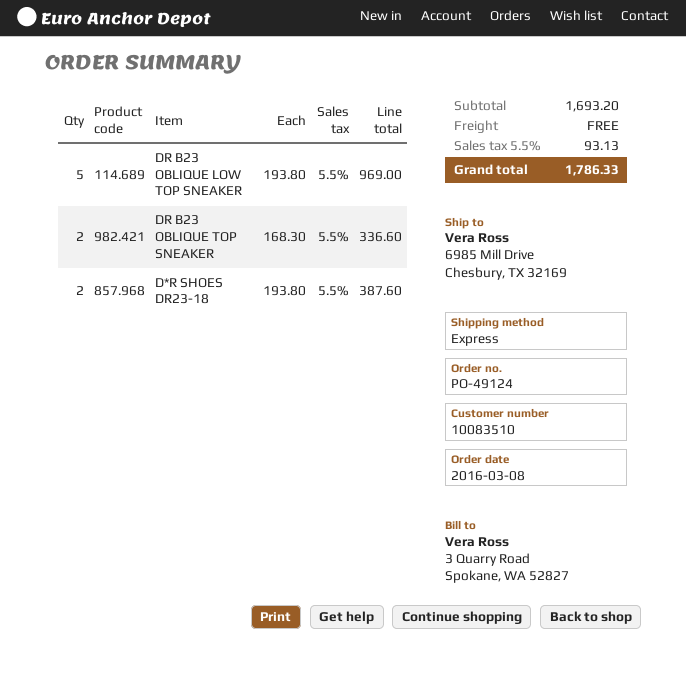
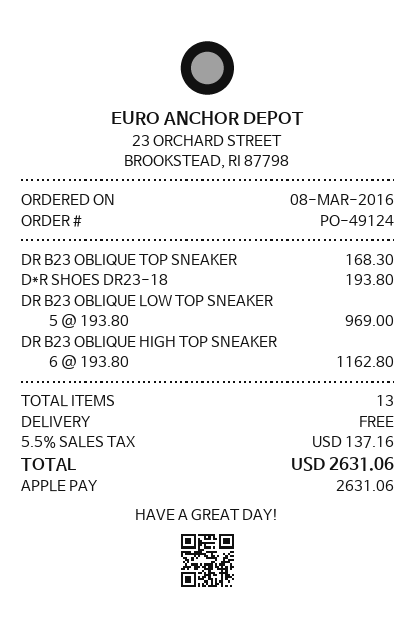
DR B23 OBLIQUE TOP SNEAKER: 2 x 168.30 = 336.60 -> 1 x 168.30 = 168.30
D*R SHOES DR23-18: 2 x 193.80 = 387.60 -> 1 x 193.80 = 193.80
DR B23 OBLIQUE HIGH TOP SNEAKER: none -> 6 x 193.80 = 1162.80
tax: 5.5% = 93.13 -> 5.5% = 137.16
total: 1786.33 -> 2631.06

